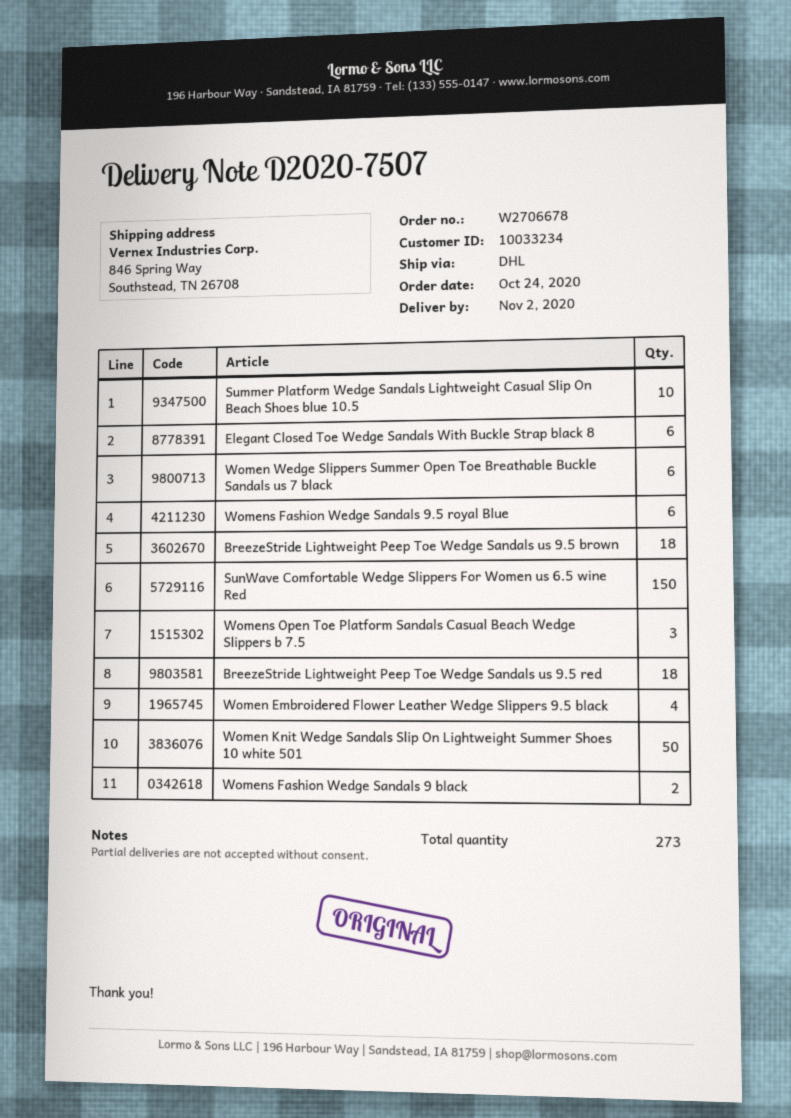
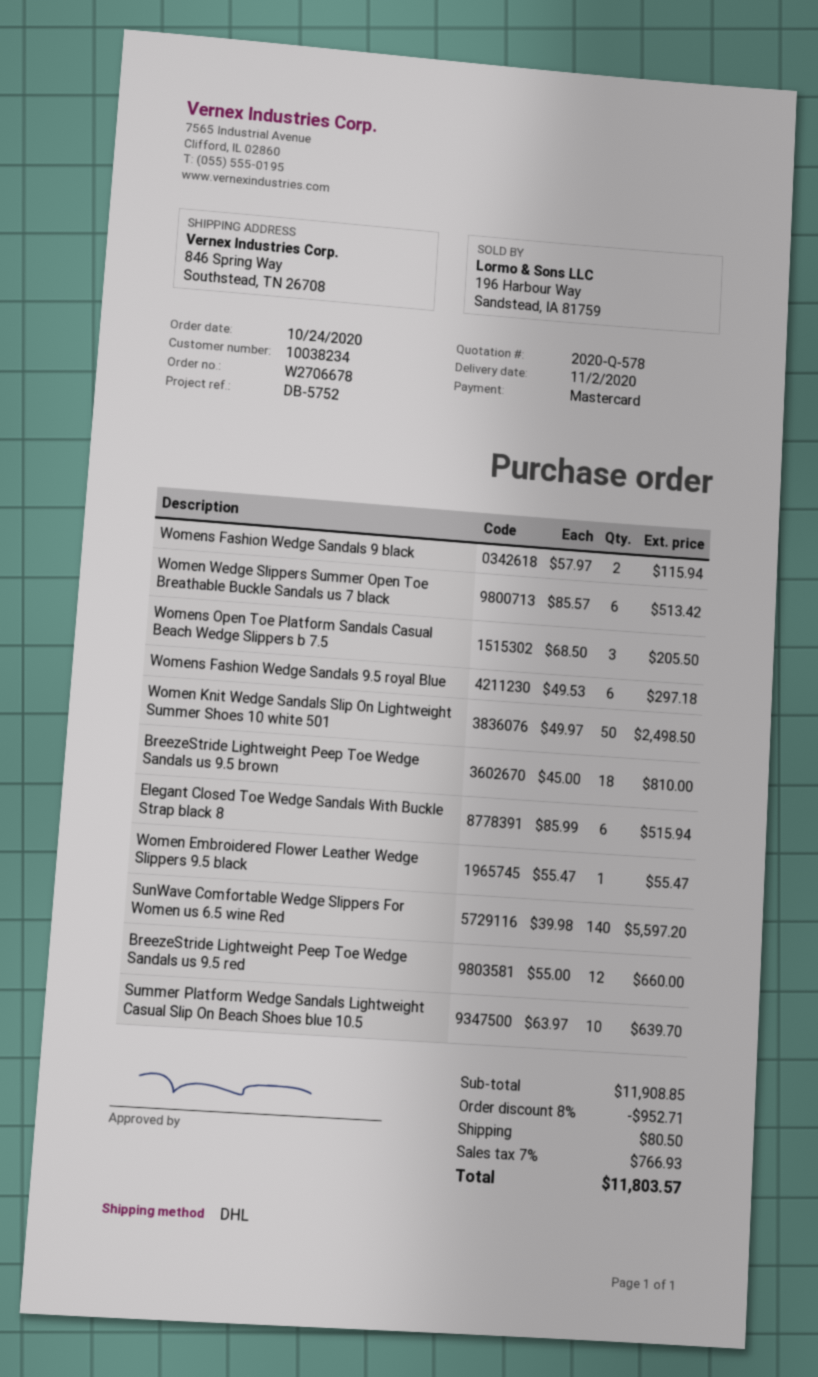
customer number: 10033234 -> 10038234
SunWave Comfortable Wedge Slippers For Women us 6.5 wine Red: 150 -> 140
BreezeStride Lightweight Peep Toe Wedge Sandals us 9.5 red: 18 -> 12
Women Embroidered Flower Leather Wedge Slippers 9.5 black: 4 -> 1

